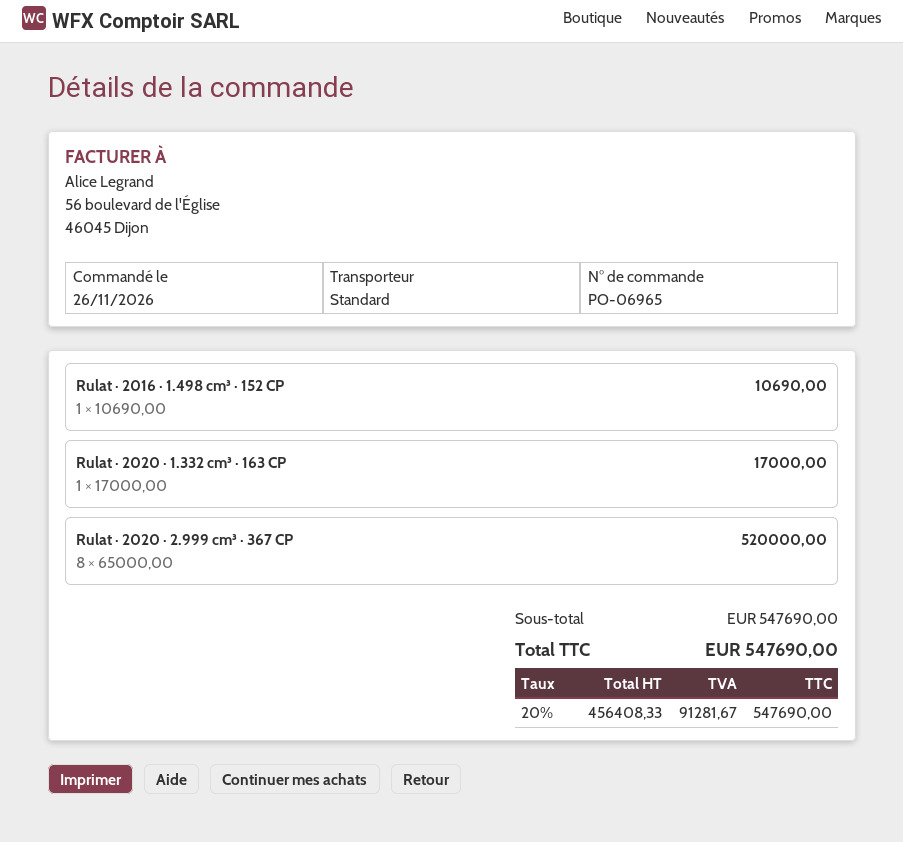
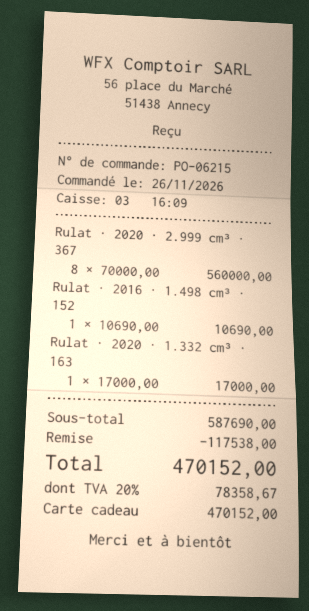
order number: PO-06965 -> PO-06215
Rulat · 2020 · 2.999 cm³ · 367 CP: 8 x 65000.00 = 520000.00 -> 8 x 70000.00 = 560000.00
subtotal: 547690.00 -> 587690.00
discount: none -> 117538.00
tax: 20% = 91281.67 -> 20% = 78358.67
total: 547690.00 -> 470152.00

